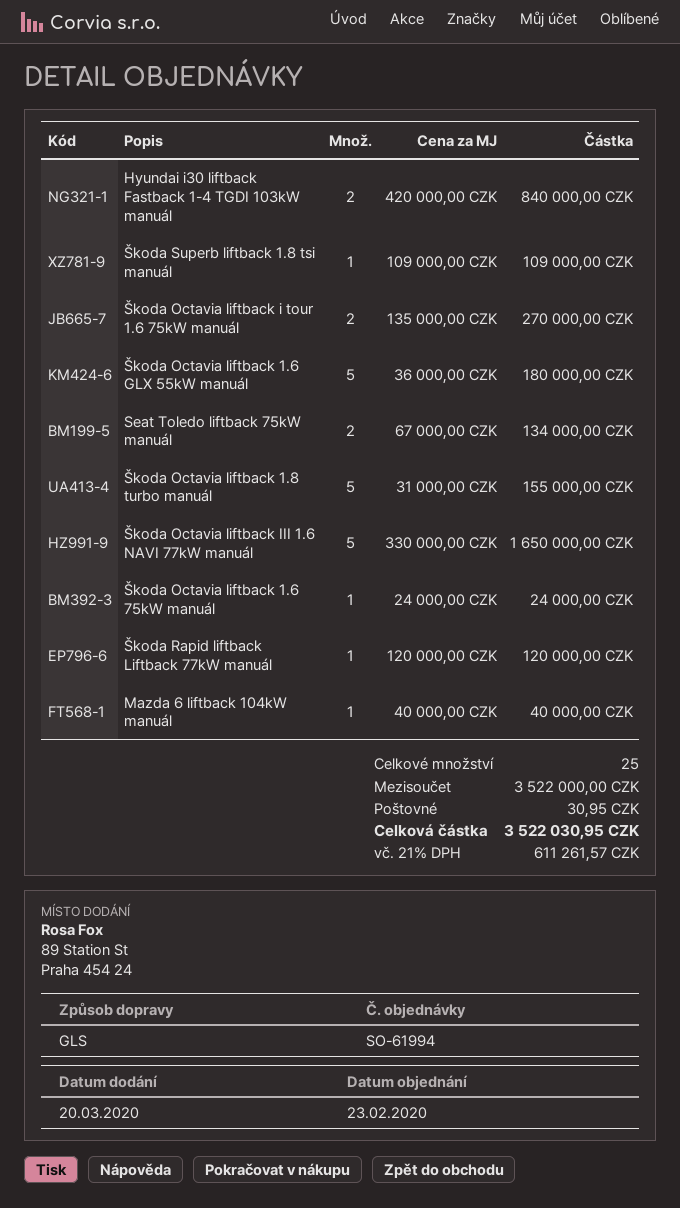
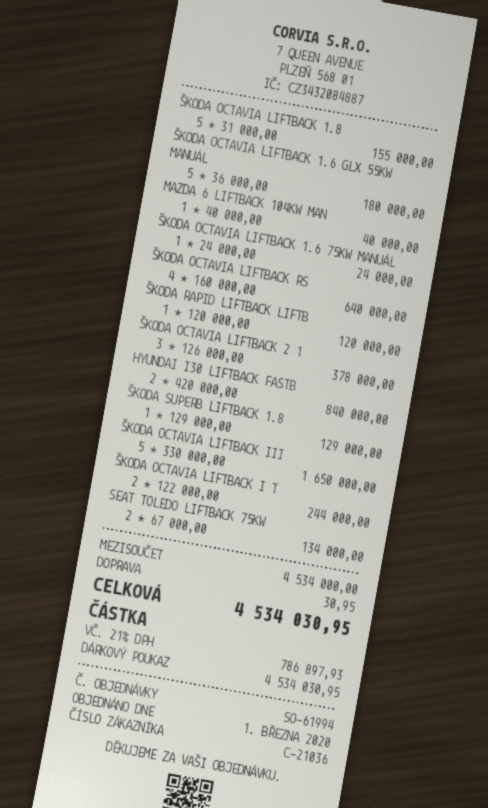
order date: 2020-02-23 -> 2020-03-01
Škoda Superb liftback 1.8 tsi manuál: 1 x 109000.00 = 109000.00 -> 1 x 129000.00 = 129000.00
Škoda Octavia liftback i tour 1.6 75kW manuál: 2 x 135000.00 = 270000.00 -> 2 x 122000.00 = 244000.00
ŠKODA OCTAVIA LIFTBACK RS: none -> 4 x 160000.00 = 640000.00
ŠKODA OCTAVIA LIFTBACK 2 1: none -> 3 x 126000.00 = 378000.00
subtotal: 3522000.00 -> 4534000.00
tax: 21% = 611261.57 -> 21% = 786897.93
total: 3522030.95 -> 4534030.95

